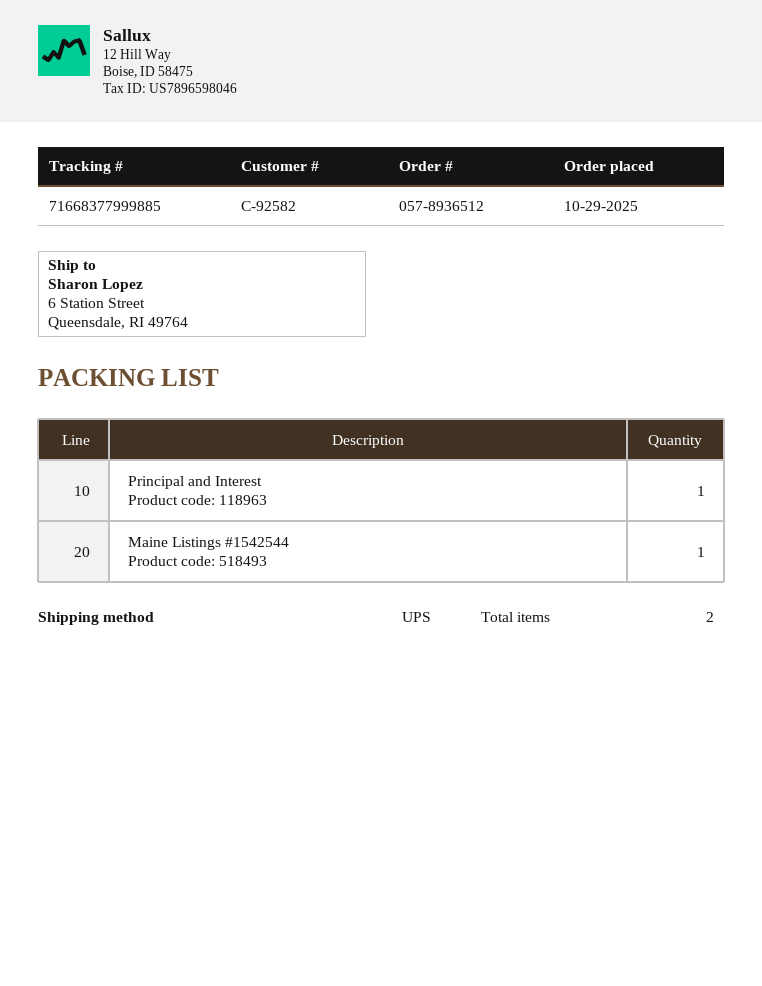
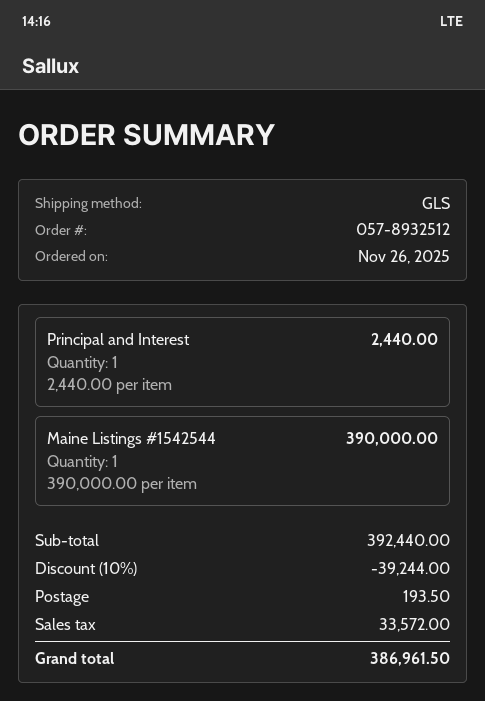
order number: 057-8936512 -> 057-8932512
order date: 2025-10-29 -> 2025-11-26
shipping method: UPS -> GLS

